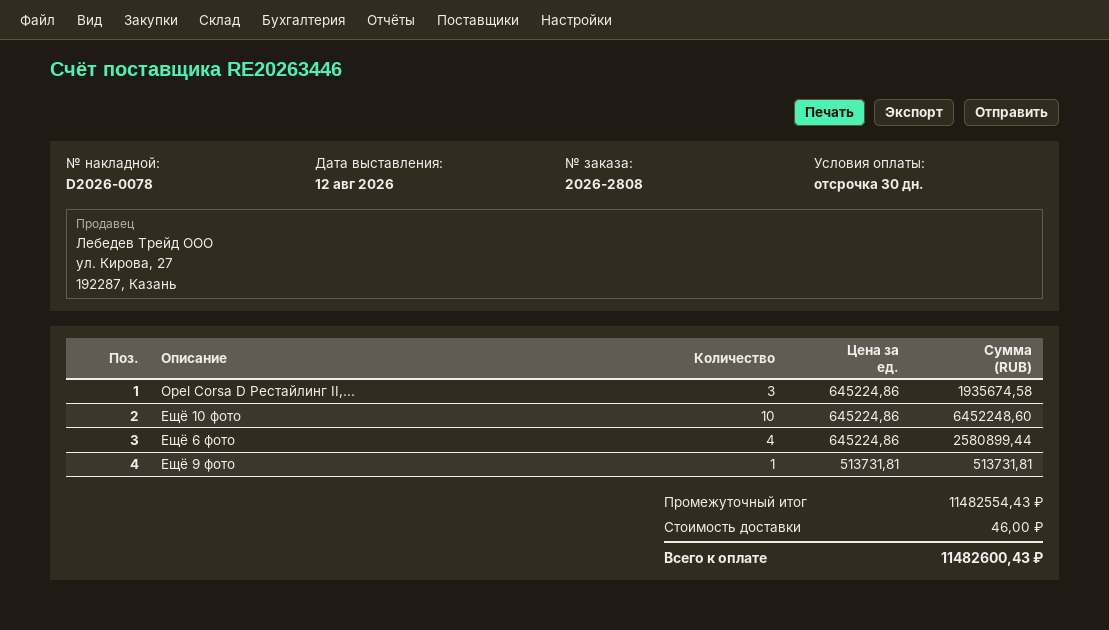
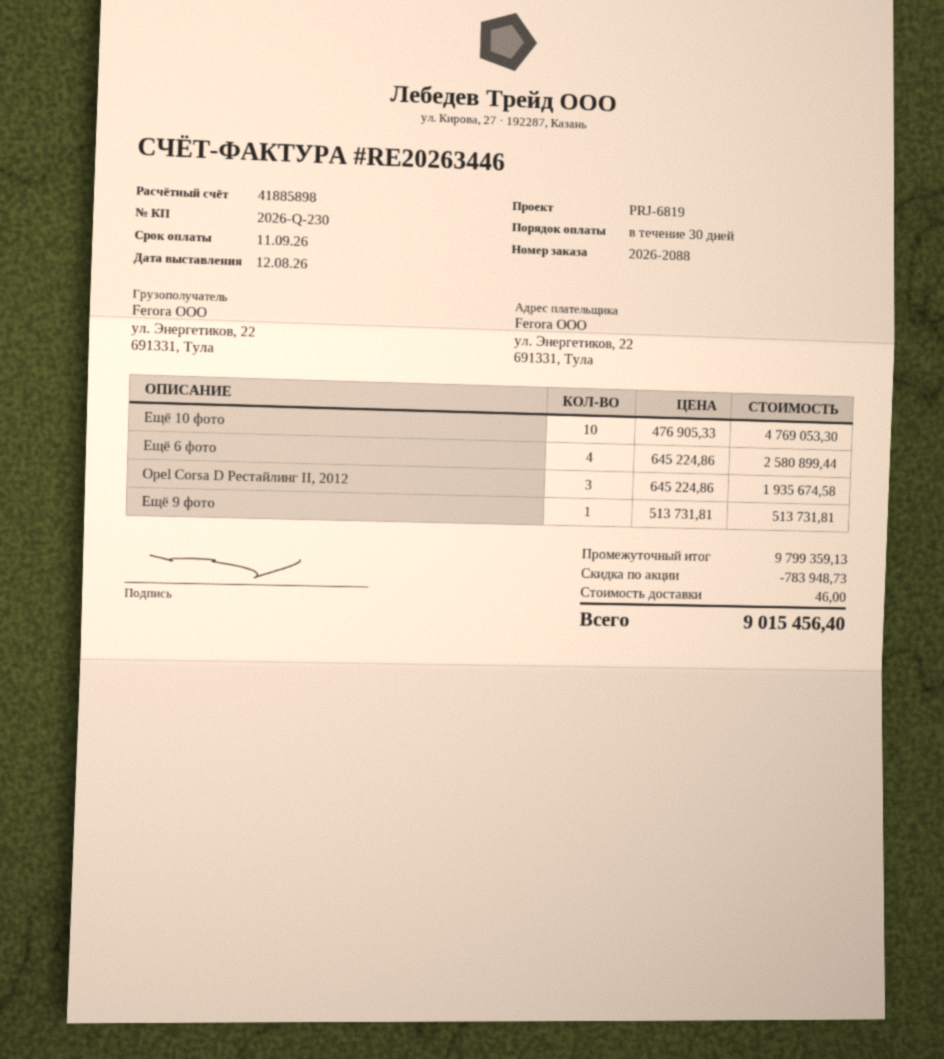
order number: 2026-2808 -> 2026-2088
Ещё 10 фото: 10 x 645224.86 = 6452248.60 -> 10 x 476905.33 = 4769053.30
subtotal: 11482554.43 -> 9799359.13
discount: none -> 783948.73
total: 11482600.43 -> 9015456.40

